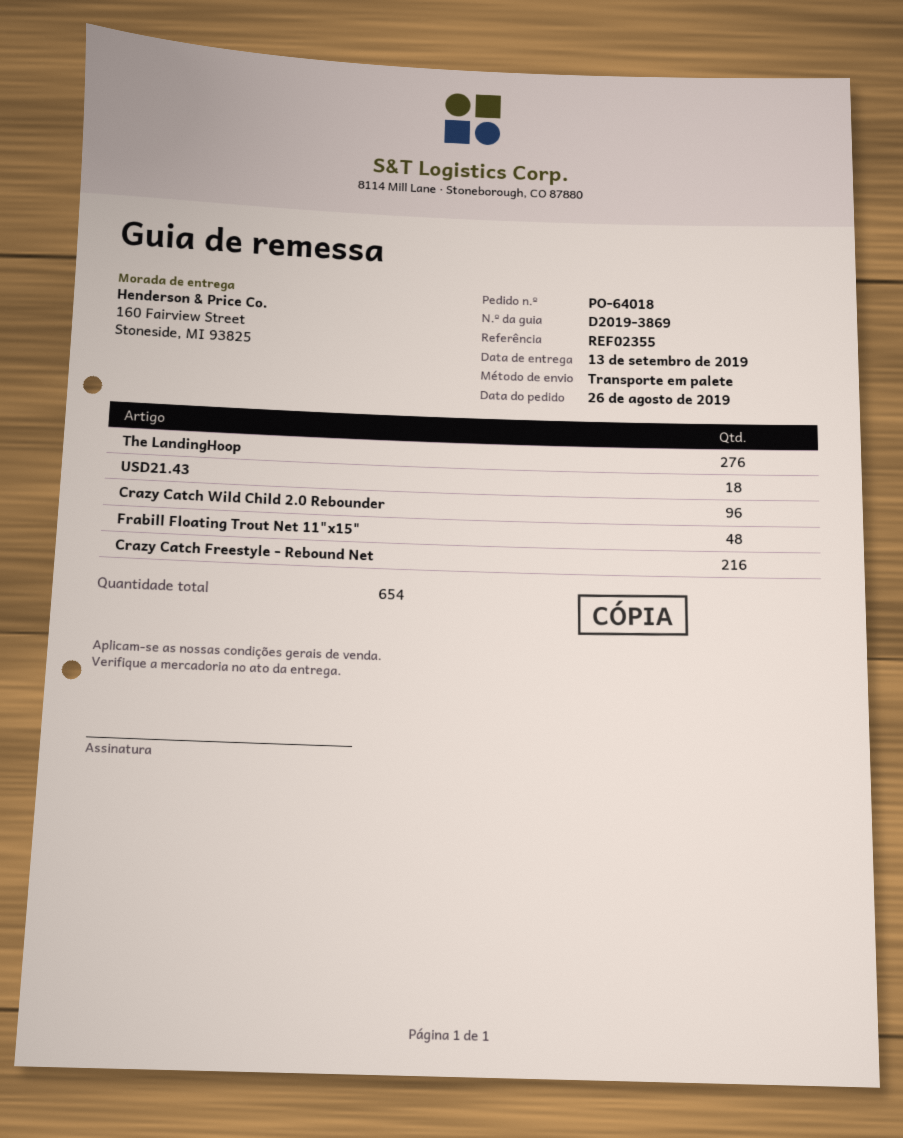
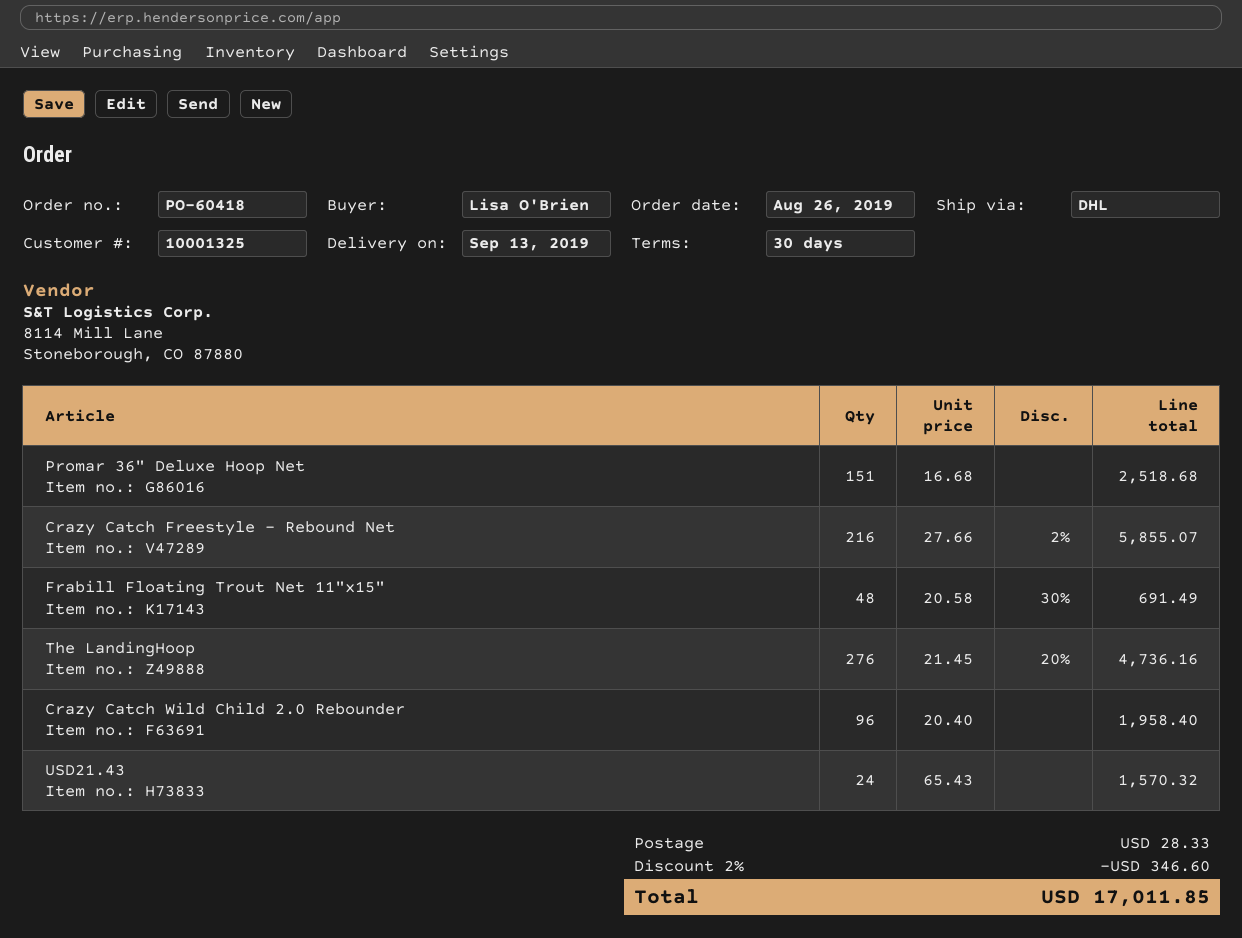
order number: PO-64018 -> PO-60418
shipping method: pallet freight -> DHL
USD21.43: 18 -> 24
Promar 36" Deluxe Hoop Net: none -> 151

